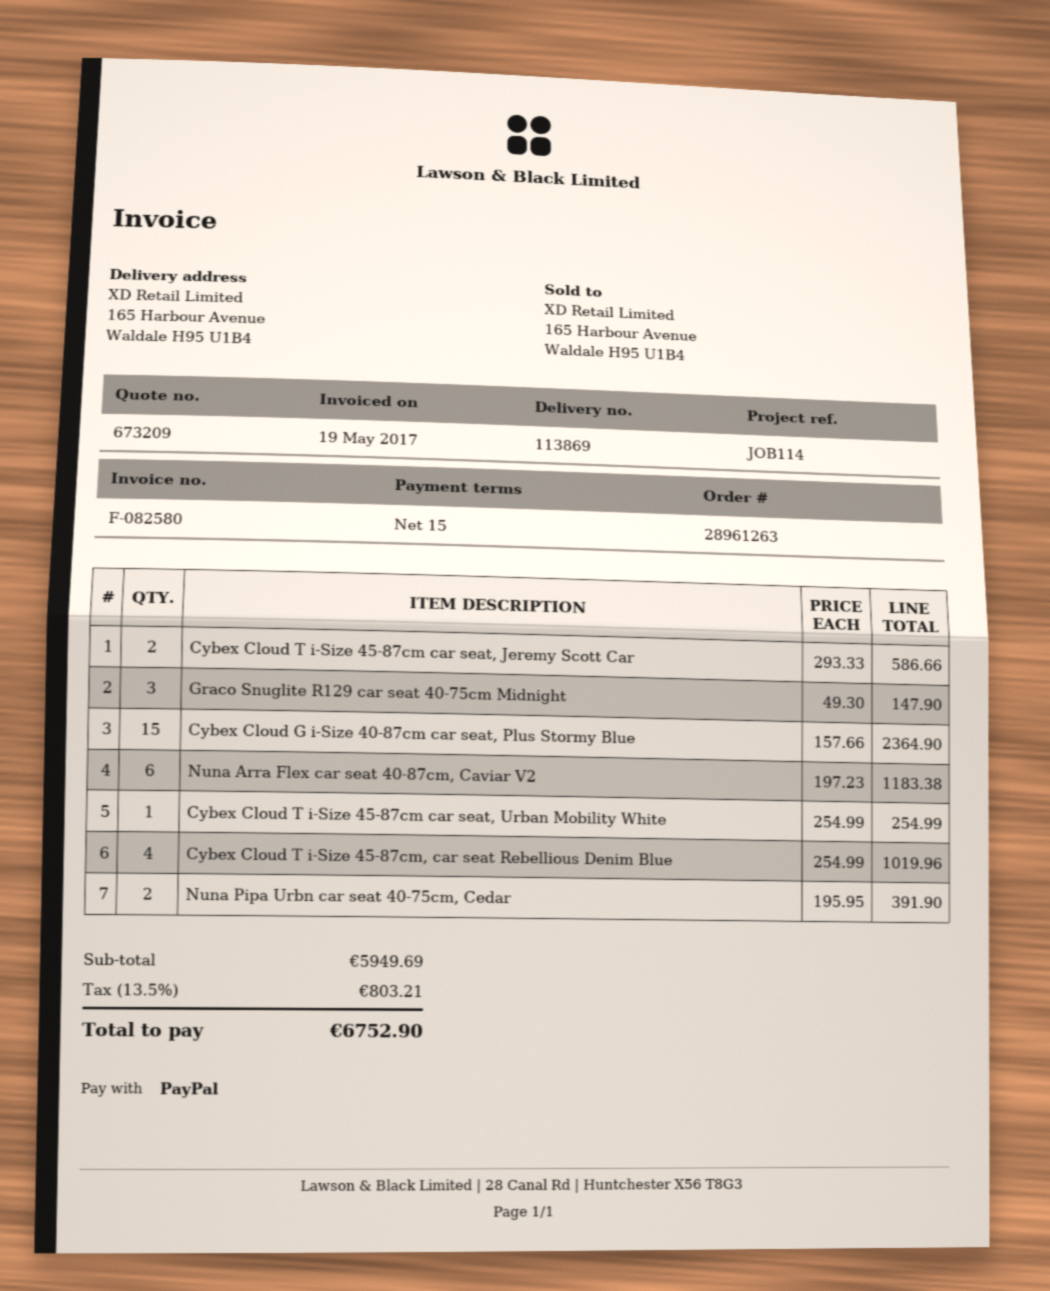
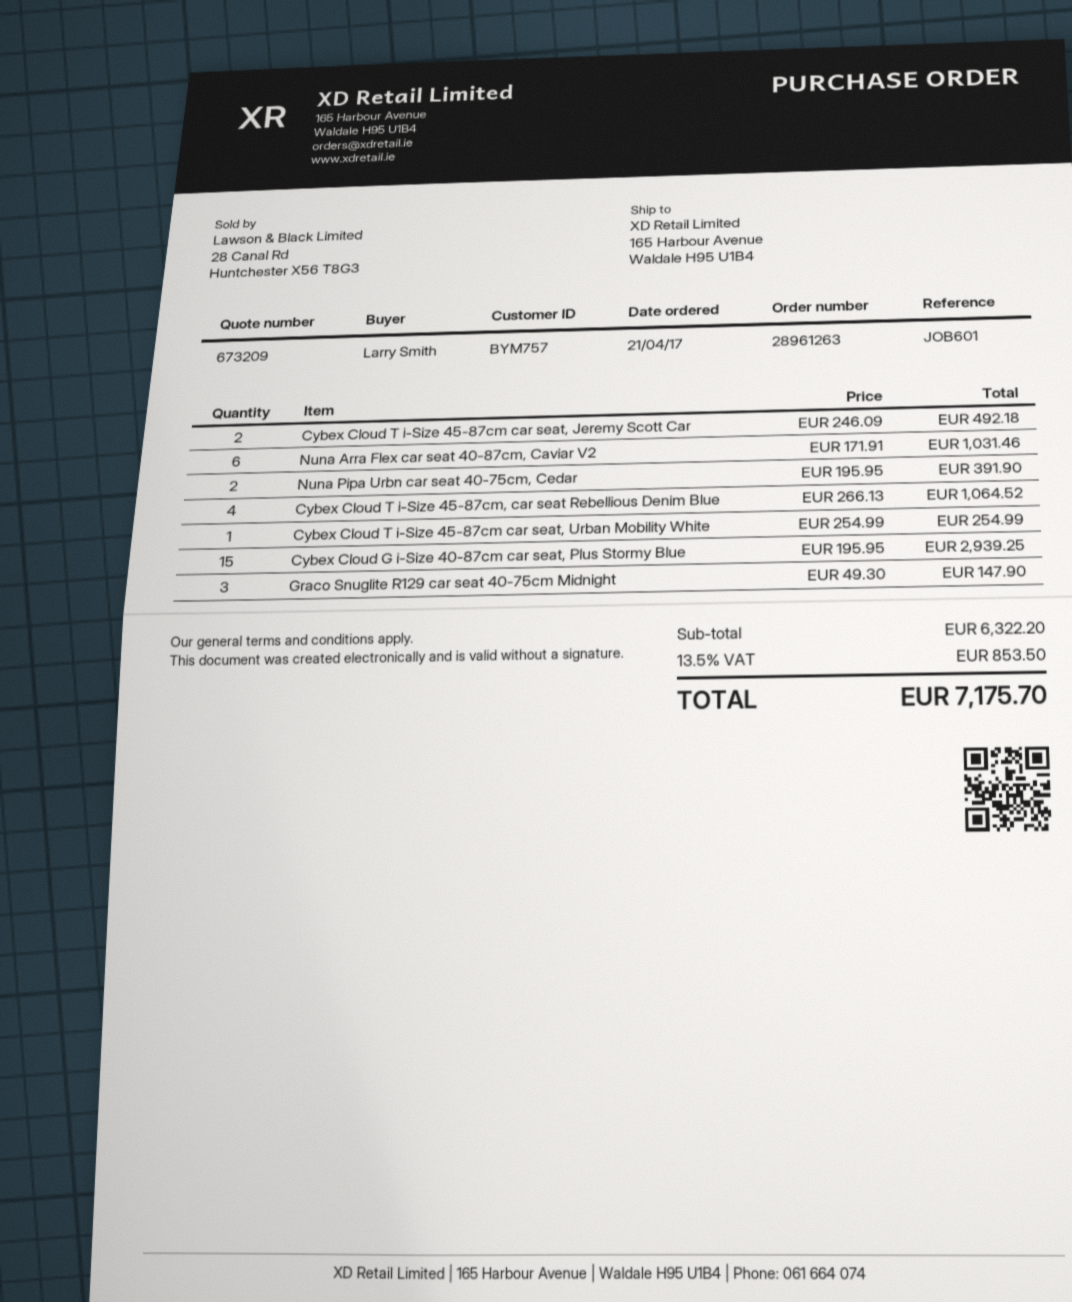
reference: JOB114 -> JOB601
Cybex Cloud T i-Size 45-87cm car seat, Jeremy Scott Car: 2 x 293.33 = 586.66 -> 2 x 246.09 = 492.18
Cybex Cloud G i-Size 40-87cm car seat, Plus Stormy Blue: 15 x 157.66 = 2364.90 -> 15 x 195.95 = 2939.25
Nuna Arra Flex car seat 40-87cm, Caviar V2: 6 x 197.23 = 1183.38 -> 6 x 171.91 = 1031.46
Cybex Cloud T i-Size 45-87cm, car seat Rebellious Denim Blue: 4 x 254.99 = 1019.96 -> 4 x 266.13 = 1064.52
subtotal: 5949.69 -> 6322.20
tax: 13.5% = 803.21 -> 13.5% = 853.50
total: 6752.90 -> 7175.70

